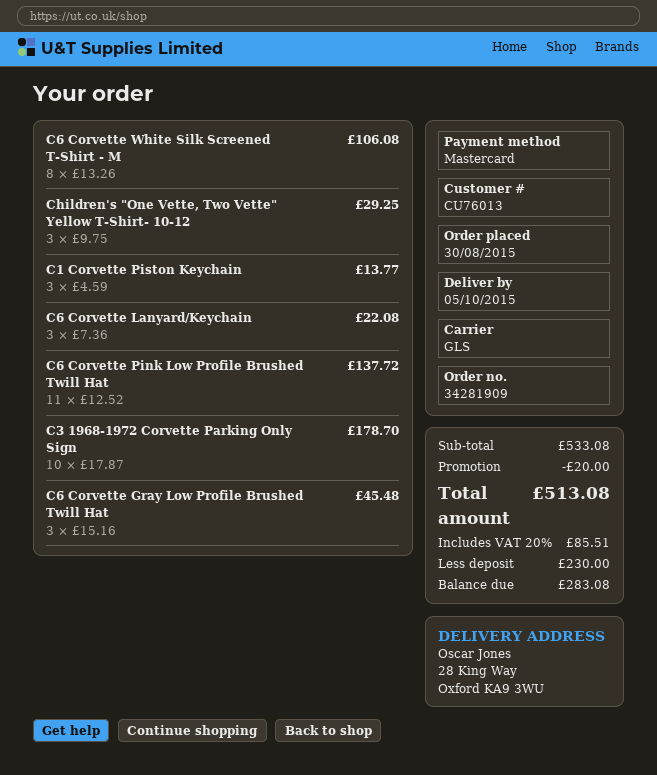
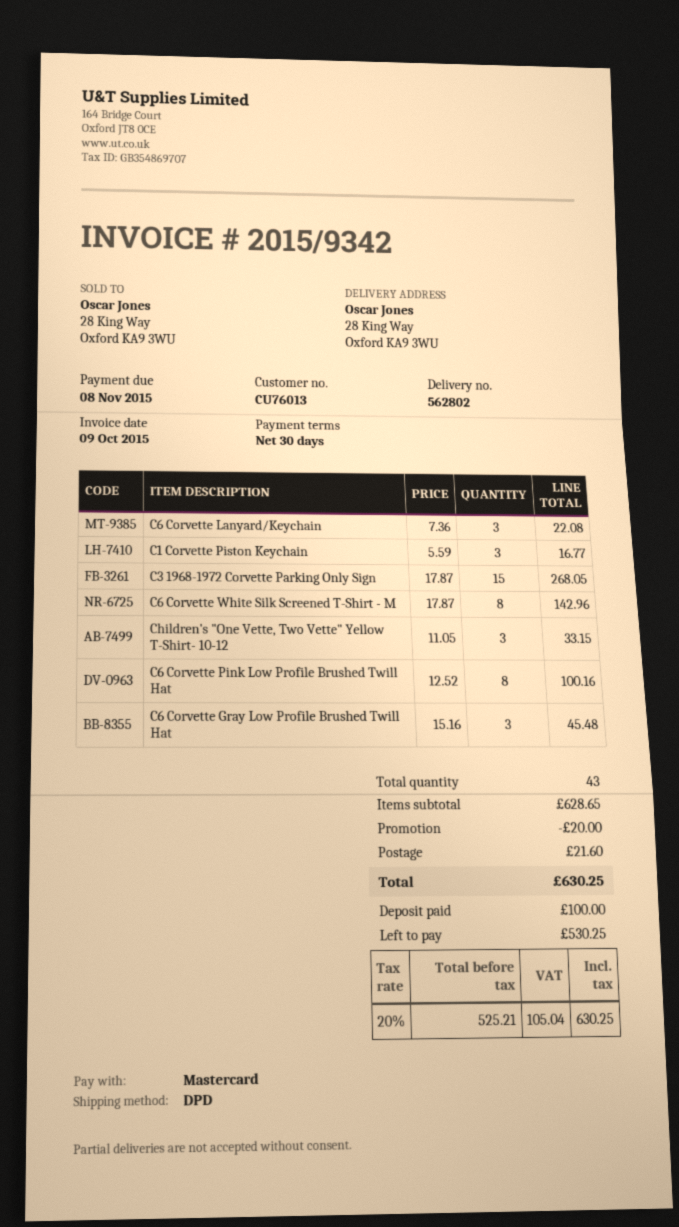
shipping method: GLS -> DPD
C6 Corvette White Silk Screened T-Shirt - M: 8 x 13.26 = 106.08 -> 8 x 17.87 = 142.96
Children's "One Vette, Two Vette" Yellow T-Shirt- 10-12: 3 x 9.75 = 29.25 -> 3 x 11.05 = 33.15
C1 Corvette Piston Keychain: 3 x 4.59 = 13.77 -> 3 x 5.59 = 16.77
C6 Corvette Pink Low Profile Brushed Twill Hat: 11 x 12.52 = 137.72 -> 8 x 12.52 = 100.16
C3 1968-1972 Corvette Parking Only Sign: 10 x 17.87 = 178.70 -> 15 x 17.87 = 268.05
subtotal: 533.08 -> 628.65
shipping: none -> 21.60
tax: 20% = 85.51 -> 20% = 105.04
total: 513.08 -> 630.25
deposit: 230.00 -> 100.00
balance: 283.08 -> 530.25

